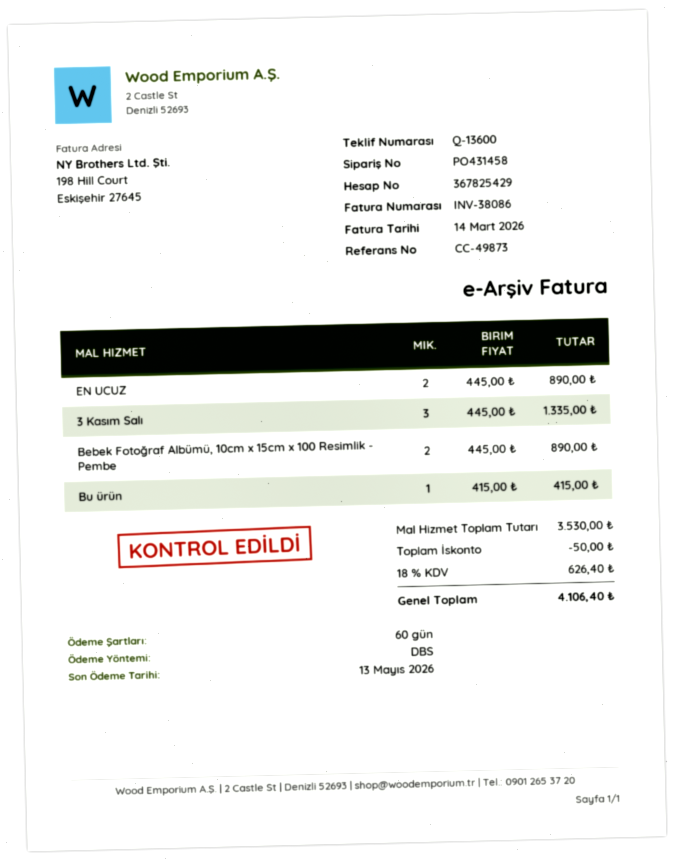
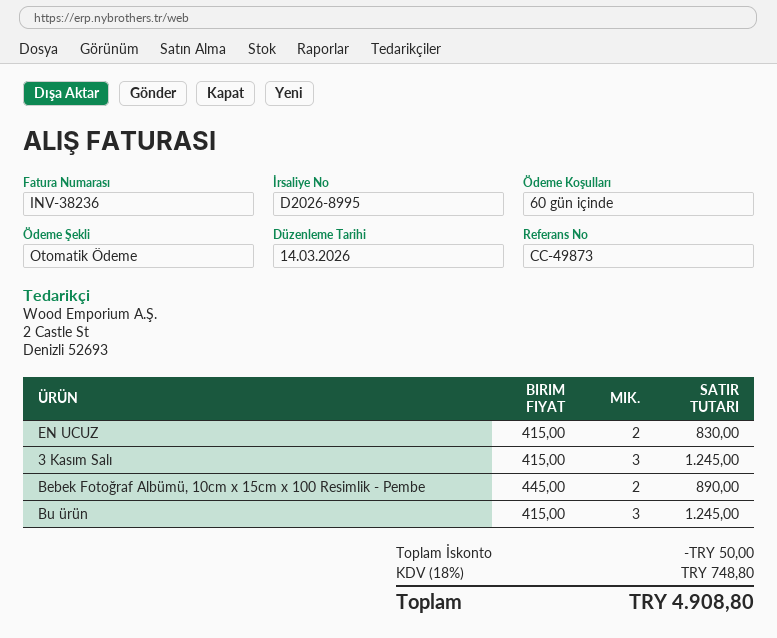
invoice number: INV-38086 -> INV-38236
EN UCUZ: 2 x 445.00 = 890.00 -> 2 x 415.00 = 830.00
3 Kasım Salı: 3 x 445.00 = 1335.00 -> 3 x 415.00 = 1245.00
Bu ürün: 1 x 415.00 = 415.00 -> 3 x 415.00 = 1245.00
tax: 18% = 626.40 -> 18% = 748.80
total: 4106.40 -> 4908.80

